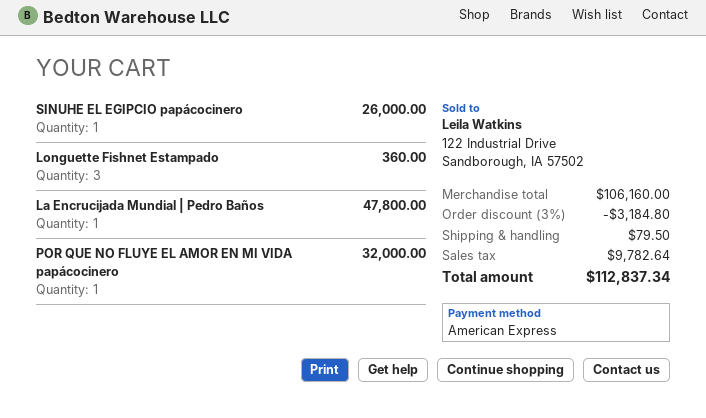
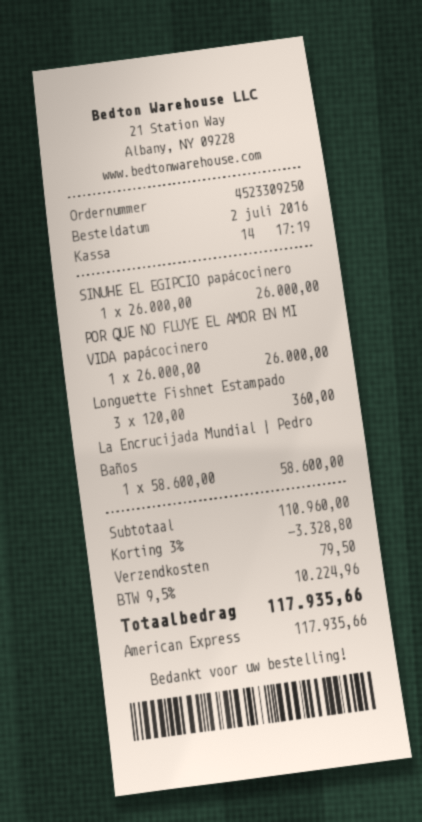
La Encrucijada Mundial | Pedro Baños: 1 for 47800.00 -> 1 for 58600.00
POR QUE NO FLUYE EL AMOR EN MI VIDA papácocinero: 1 for 32000.00 -> 1 for 26000.00
subtotal: 106160.00 -> 110960.00
discount: 3% = 3184.80 -> 3% = 3328.80
tax: 9782.64 -> 10224.96
total: 112837.34 -> 117935.66

